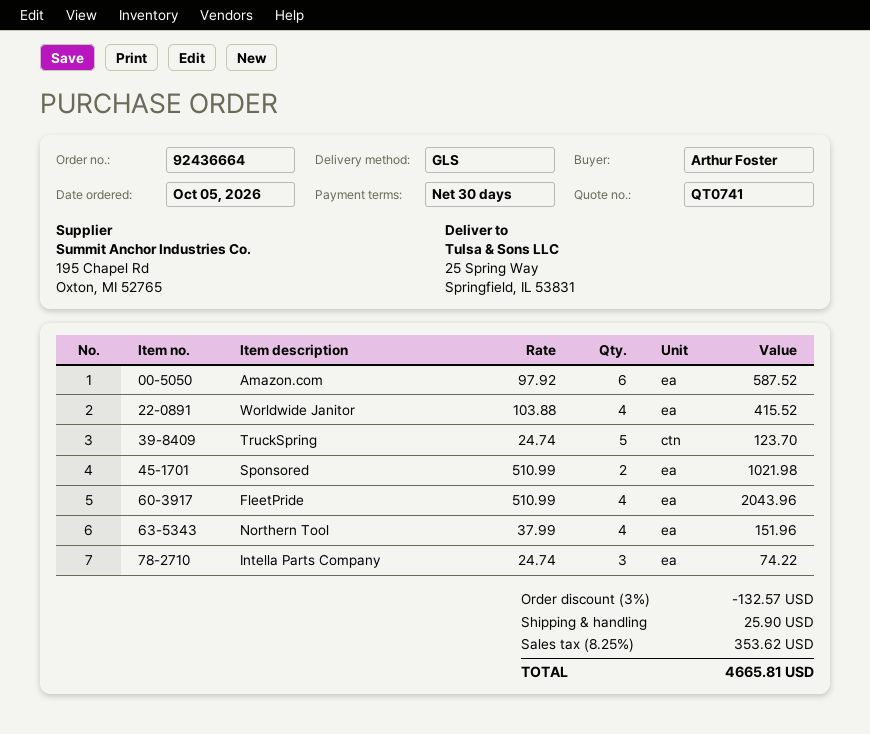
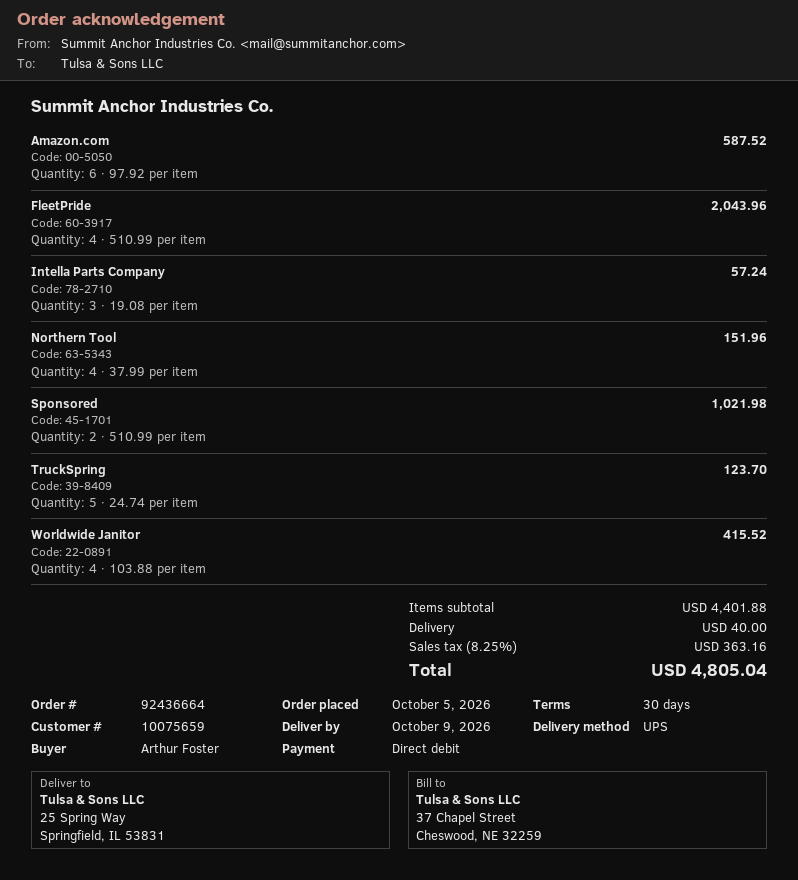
shipping method: GLS -> UPS
Intella Parts Company: 3 x 24.74 = 74.22 -> 3 x 19.08 = 57.24
discount: 3% = 132.57 -> none
shipping: 25.90 -> 40.00
tax: 8.25% = 353.62 -> 8.25% = 363.16
total: 4665.81 -> 4805.04

